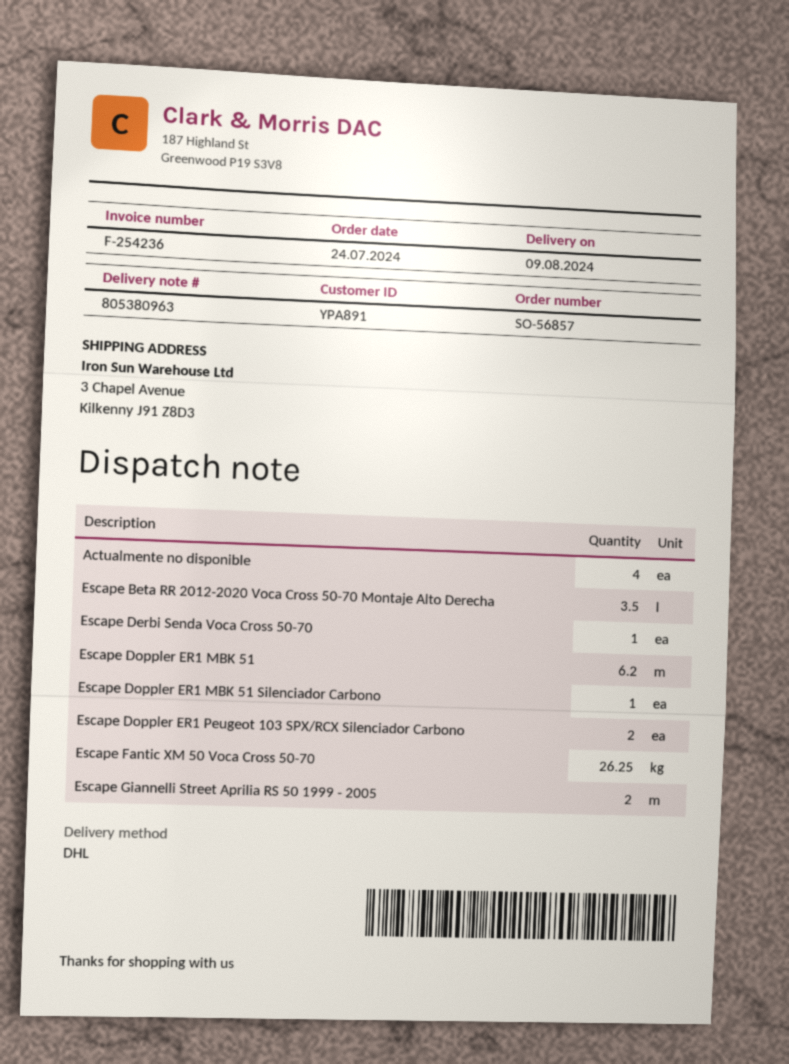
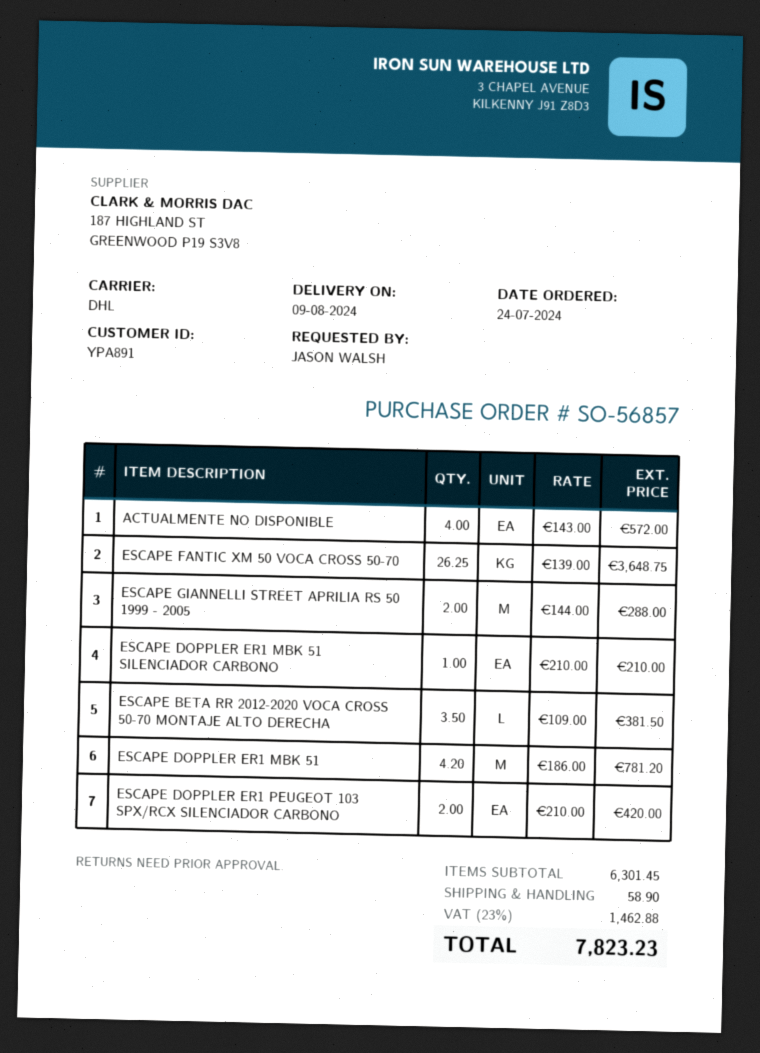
Escape Derbi Senda Voca Cross 50-70: 1 -> none
Escape Doppler ER1 MBK 51: 6.2 -> 4.2

